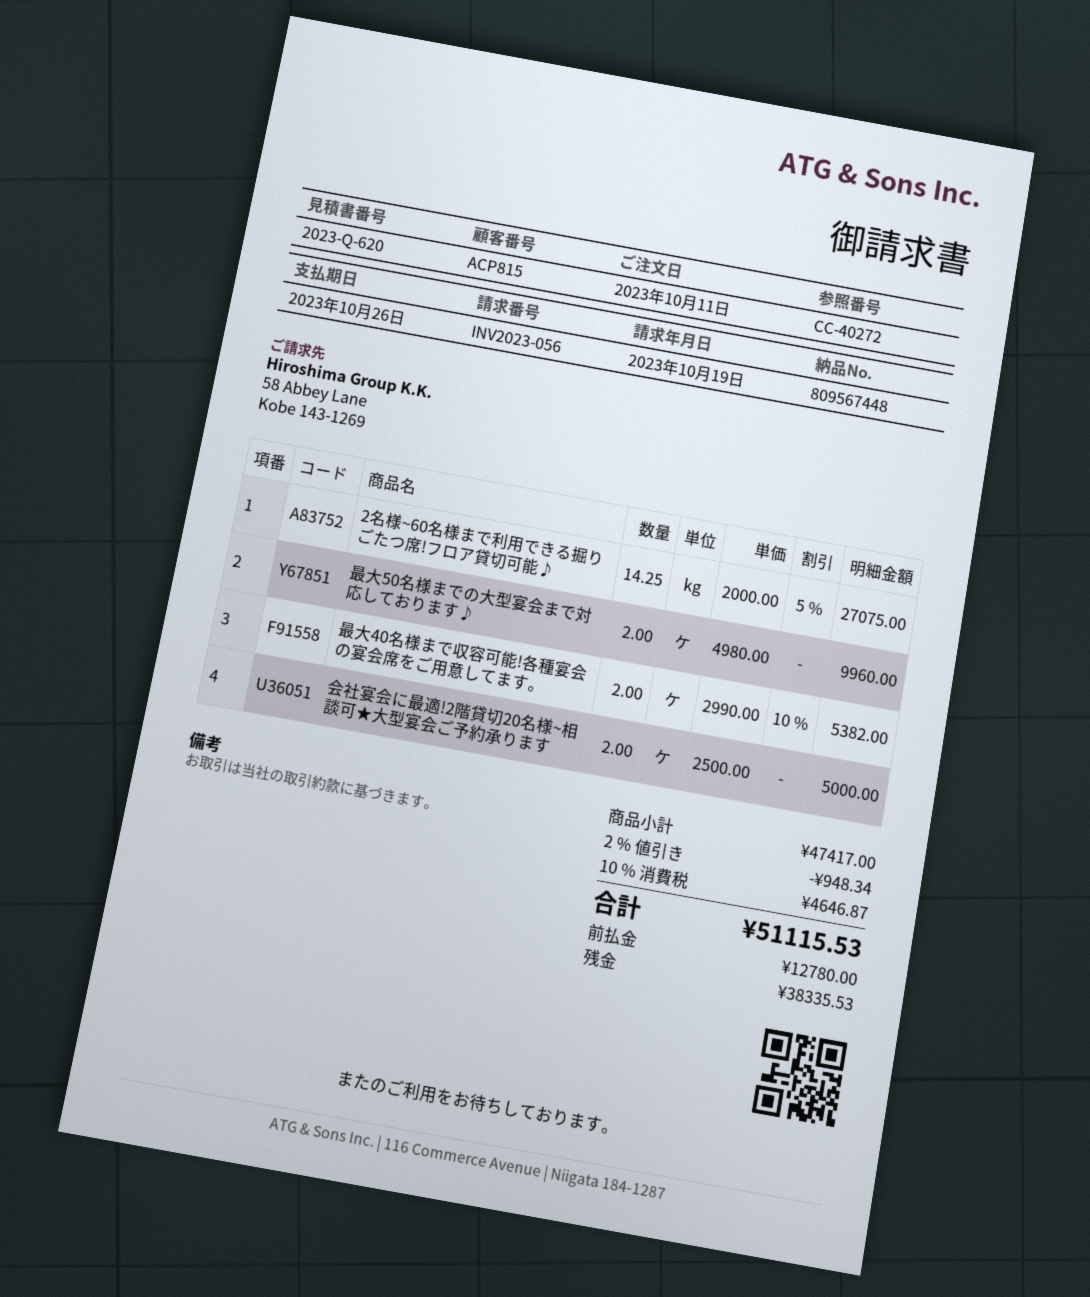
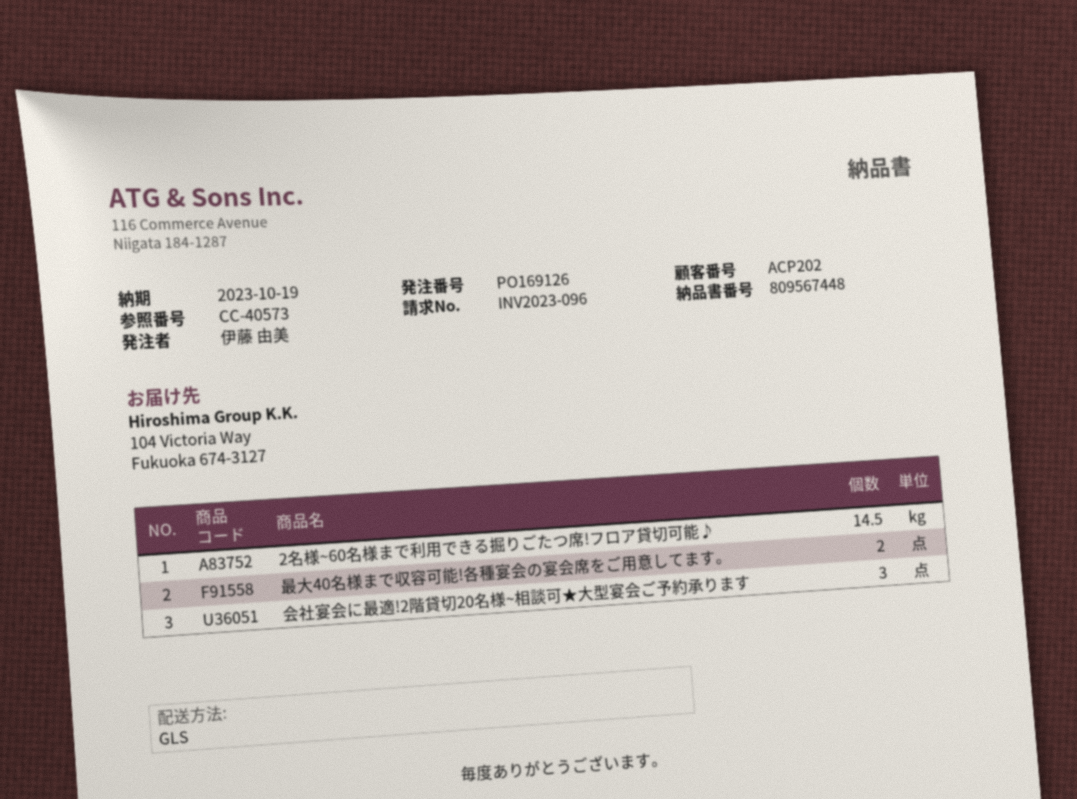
invoice number: INV2023-056 -> INV2023-096
customer number: ACP815 -> ACP202
reference: CC-40272 -> CC-40573
2名様~60名様まで利用できる掘りごたつ席!フロア貸切可能♪: 14.25 -> 14.5
最大50名様までの大型宴会まで対応しております♪: 2 -> none
会社宴会に最適!2階貸切20名様~相談可★大型宴会ご予約承ります: 2 -> 3

